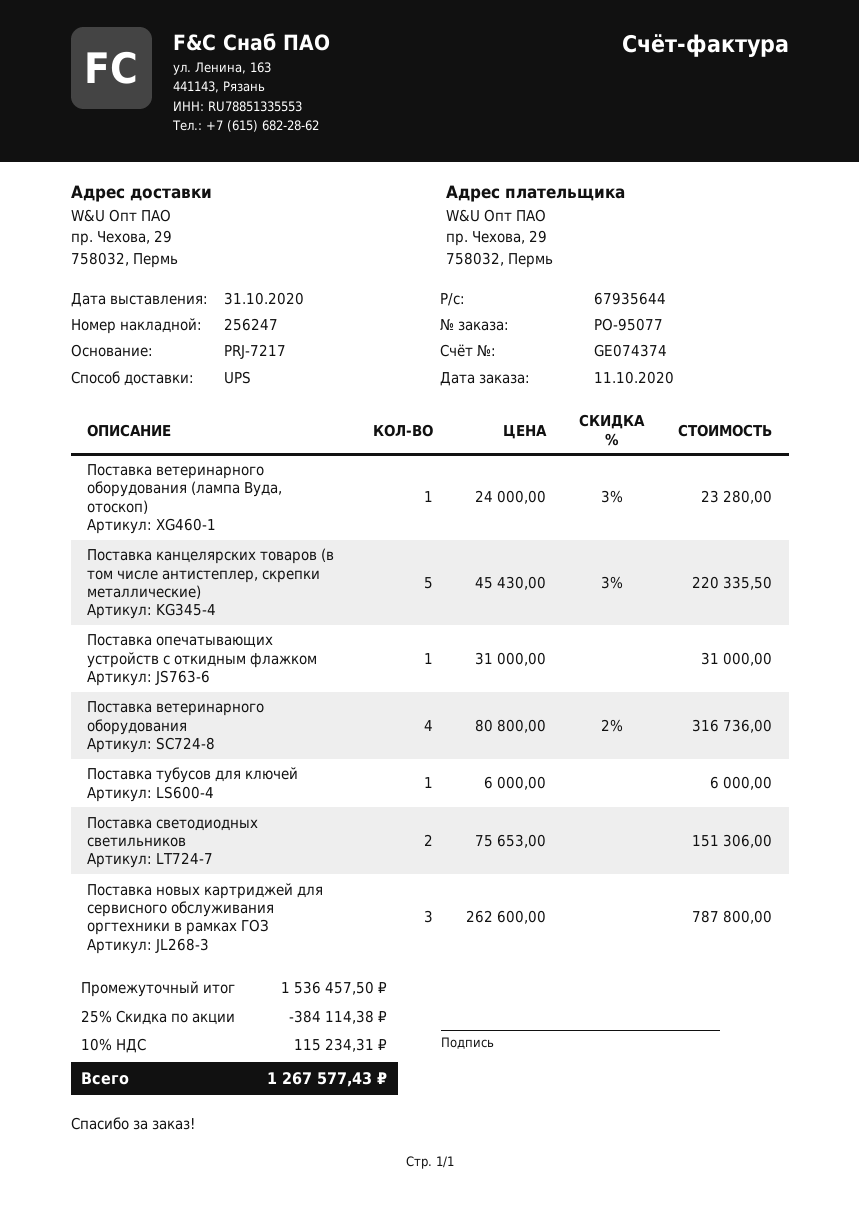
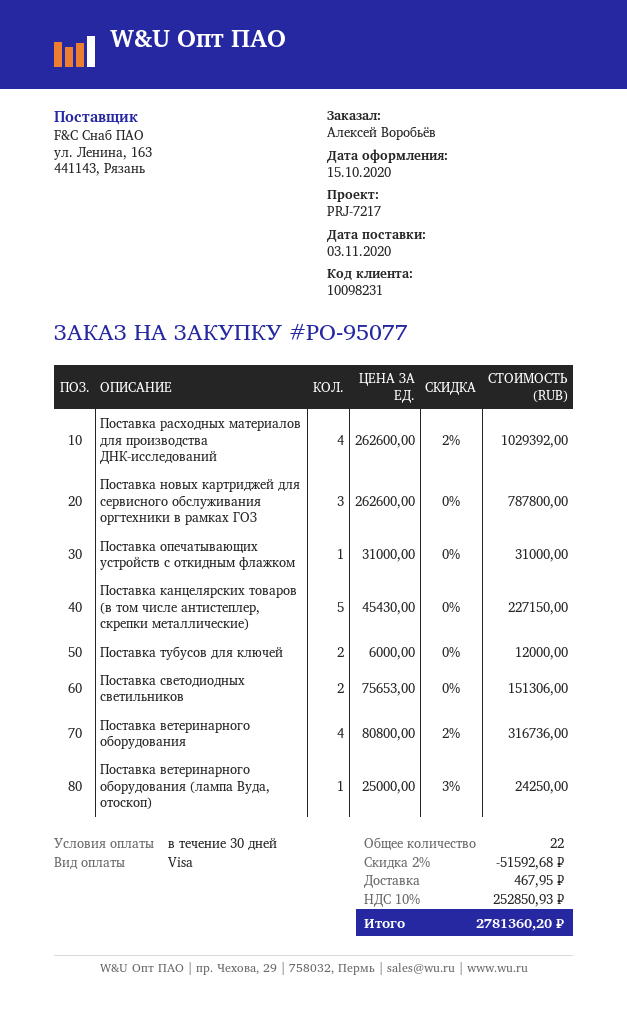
order date: 2020-10-11 -> 2020-10-15
Поставка ветеринарного оборудования (лампа Вуда, отоскоп): 1 x 24000.00 - 3% = 23280.00 -> 1 x 25000.00 - 3% = 24250.00
Поставка канцелярских товаров (в том числе антистеплер, скрепки металлические): 5 x 45430.00 - 3% = 220335.50 -> 5 x 45430.00 = 227150.00
Поставка тубусов для ключей: 1 x 6000.00 = 6000.00 -> 2 x 6000.00 = 12000.00
Поставка расходных материалов для производства ДНК-исследований: none -> 4 x 262600.00 - 2% = 1029392.00
discount: 25% = 384114.38 -> 2% = 51592.68
shipping: none -> 467.95
tax: 10% = 115234.31 -> 10% = 252850.93
total: 1267577.43 -> 2781360.20

